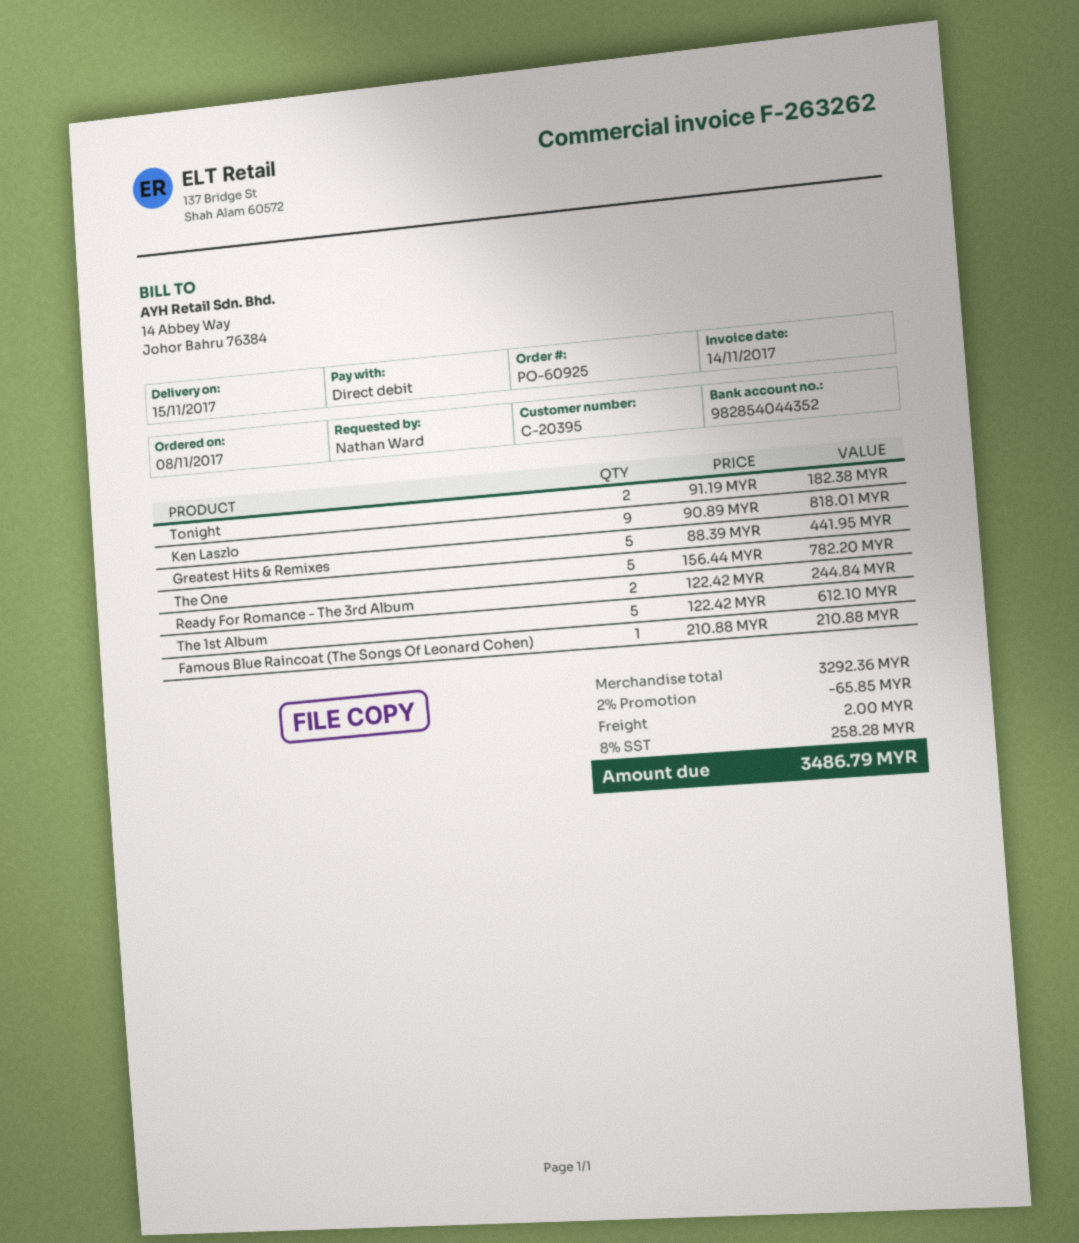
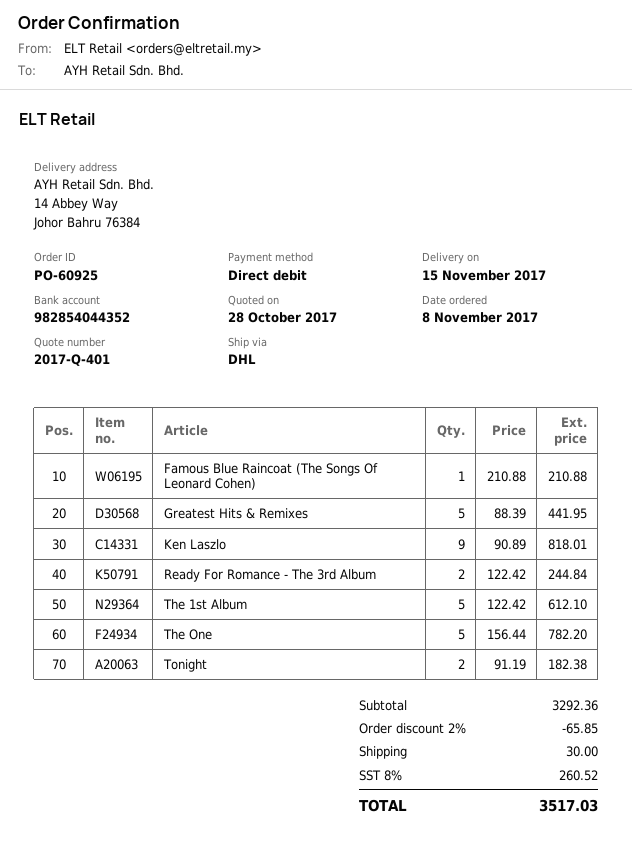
shipping: 2.00 -> 30.00
tax: 8% = 258.28 -> 8% = 260.52
total: 3486.79 -> 3517.03

